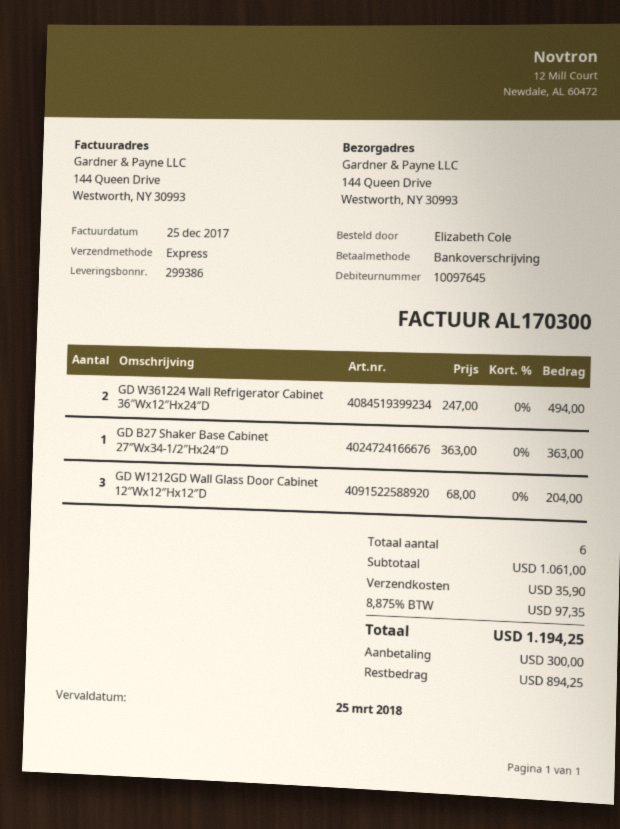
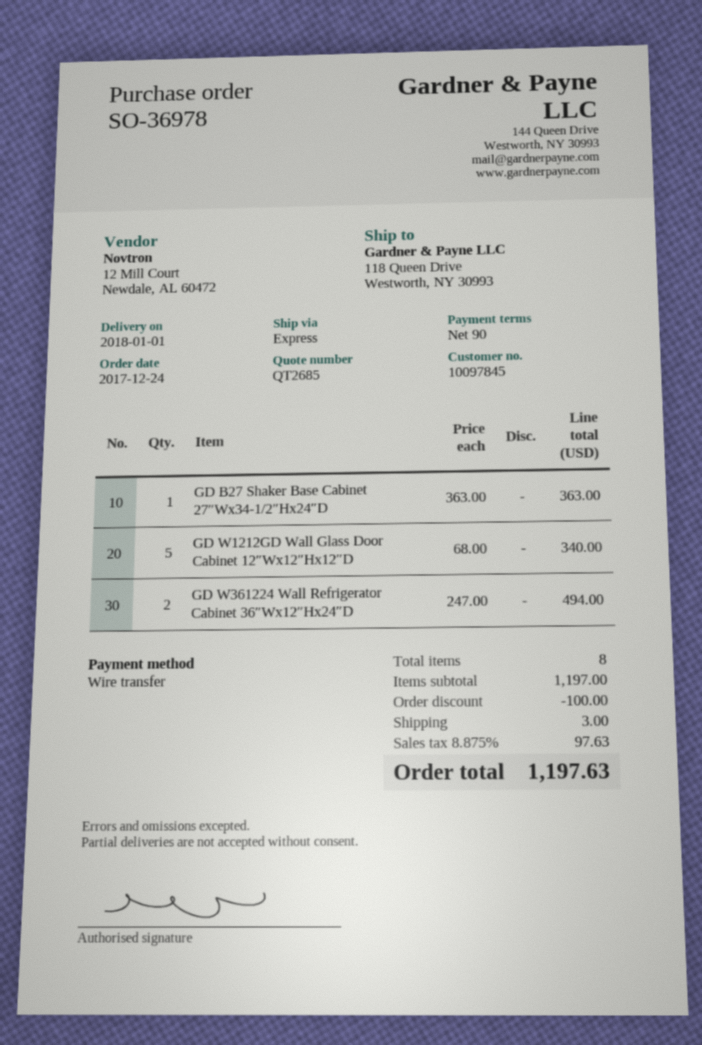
customer number: 10097645 -> 10097845
ship to: 144 Queen Drive, Westworth, NY 30993 -> 118 Queen Drive, Westworth, NY 30993
GD W1212GD Wall Glass Door Cabinet 12″Wx12″Hx12″D: 3 x 68.00 = 204.00 -> 5 x 68.00 = 340.00
total quantity: 6 -> 8
subtotal: 1061.00 -> 1197.00
discount: none -> 100.00
shipping: 35.90 -> 3.00
tax: 8.875% = 97.35 -> 8.875% = 97.63
total: 1194.25 -> 1197.63

